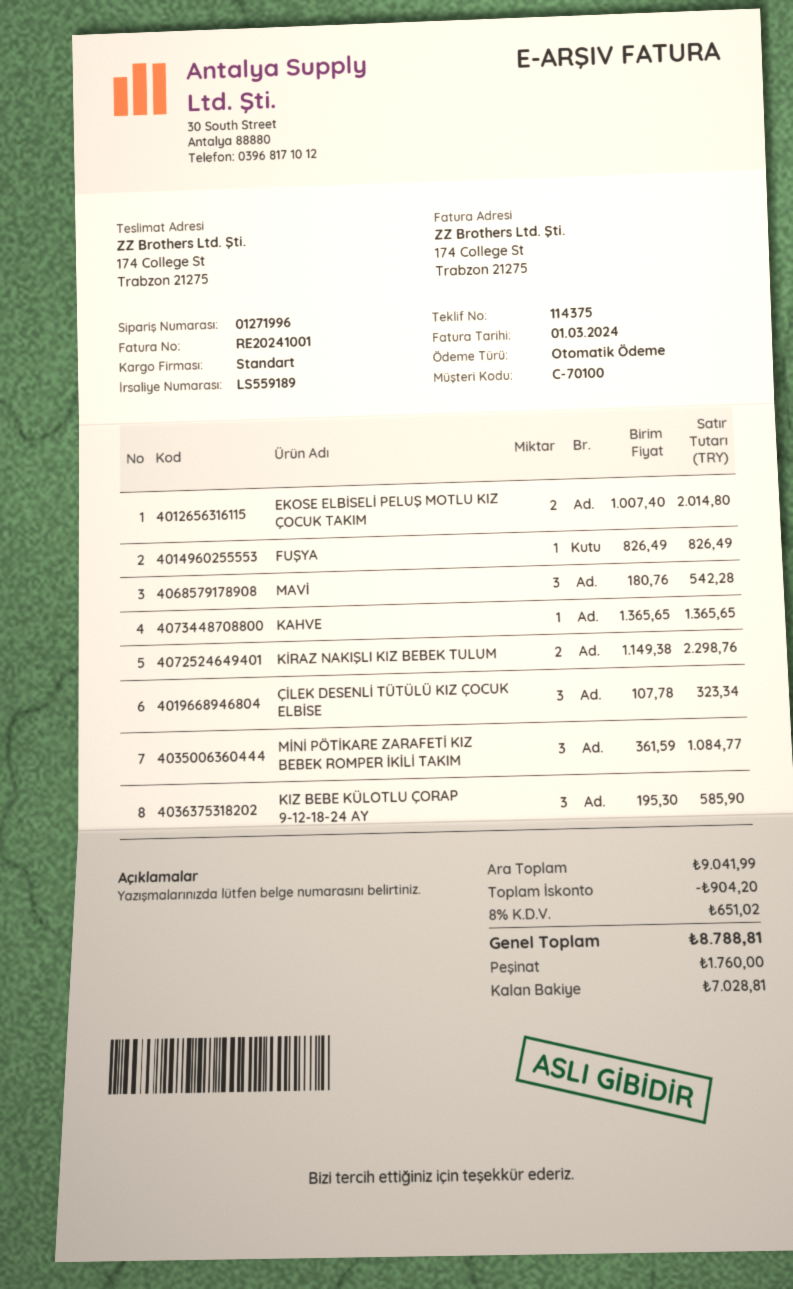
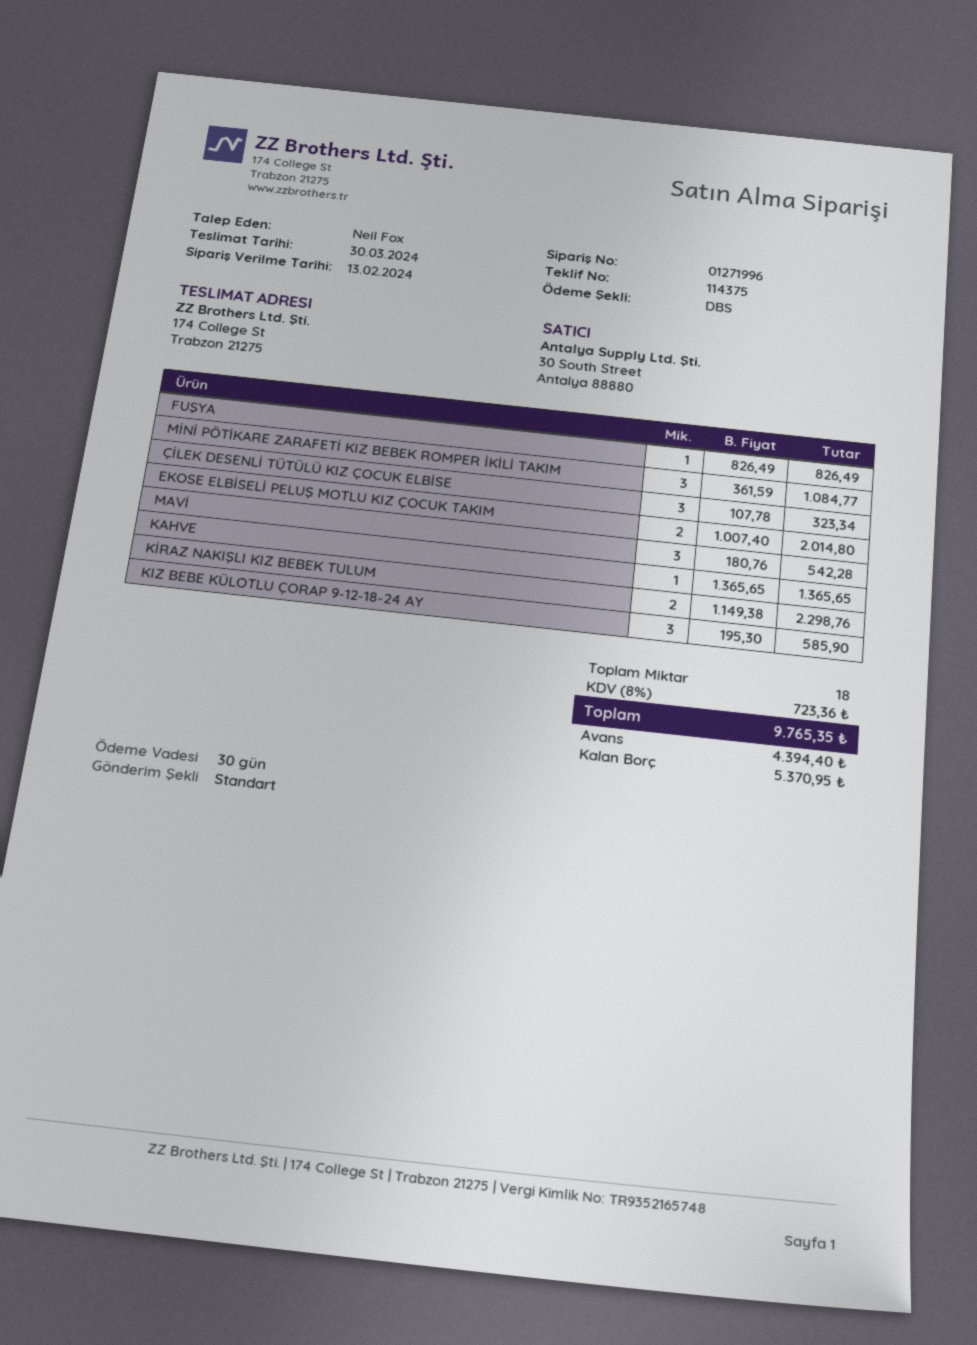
discount: 904.20 -> none
tax: 8% = 651.02 -> 8% = 723.36
total: 8788.81 -> 9765.35
deposit: 1760.00 -> 4394.40
balance: 7028.81 -> 5370.95

